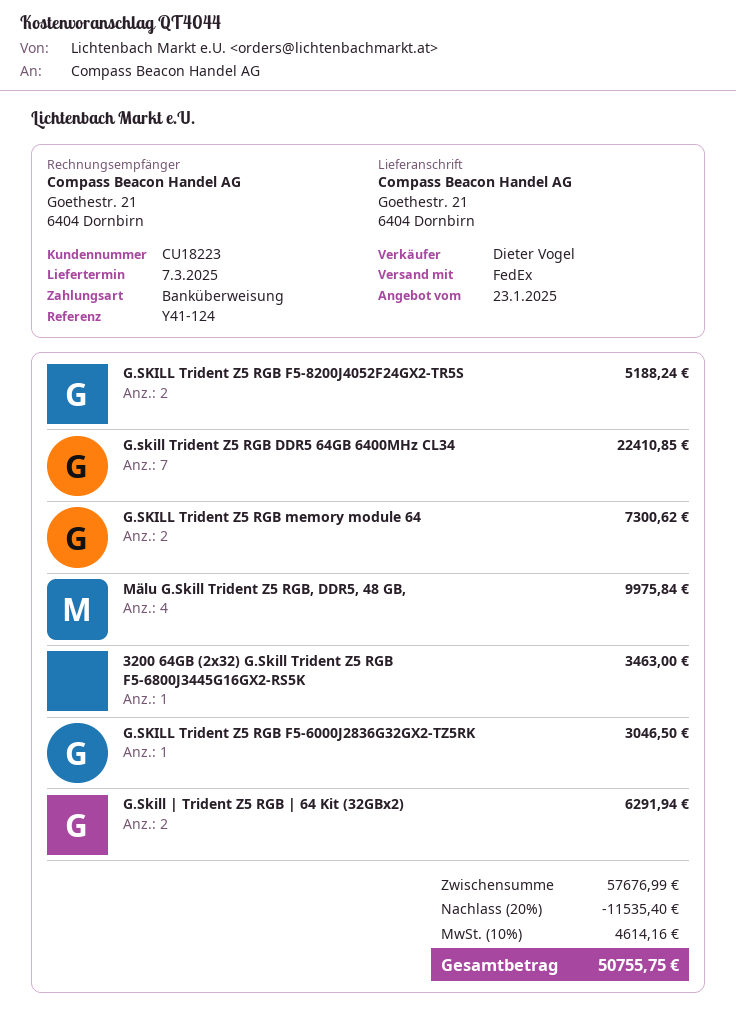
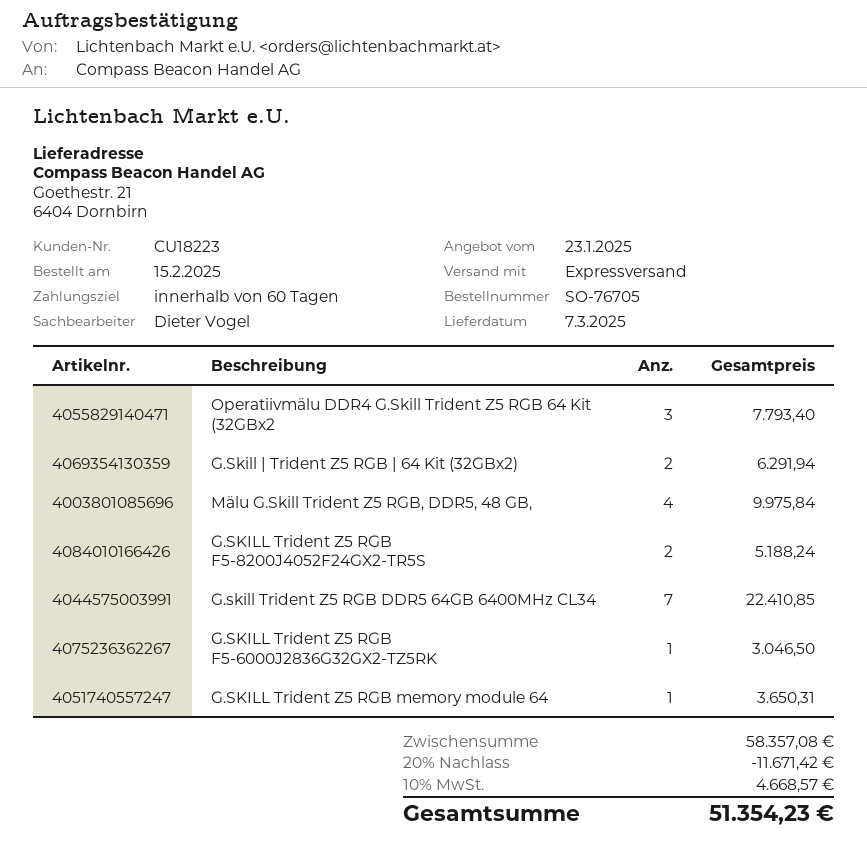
shipping method: FedEx -> express
G.SKILL Trident Z5 RGB memory module 64: 2 for 7300.62 -> 1 for 3650.31
3200 64GB (2x32) G.Skill Trident Z5 RGB F5-6800J3445G16GX2-RS5K: 1 for 3463.00 -> none
Operatiivmälu DDR4 G.Skill Trident Z5 RGB 64 Kit (32GBx2: none -> 3 for 7793.40
subtotal: 57676.99 -> 58357.08
discount: 20% = 11535.40 -> 20% = 11671.42
tax: 10% = 4614.16 -> 10% = 4668.57
total: 50755.75 -> 51354.23

